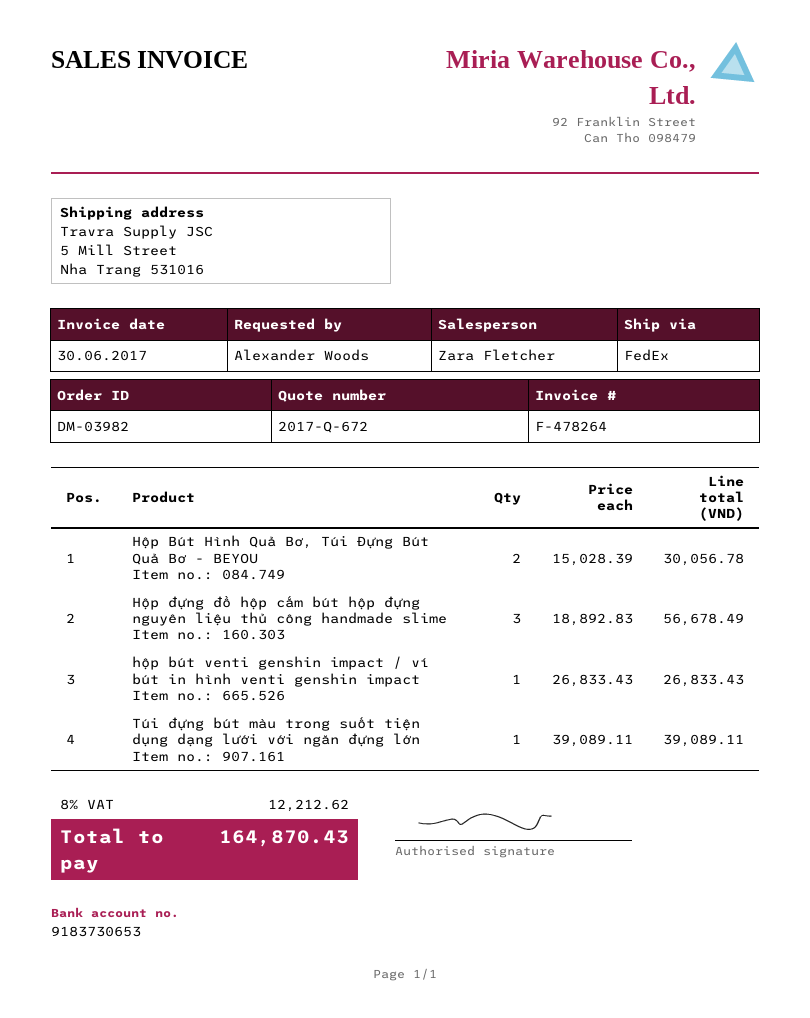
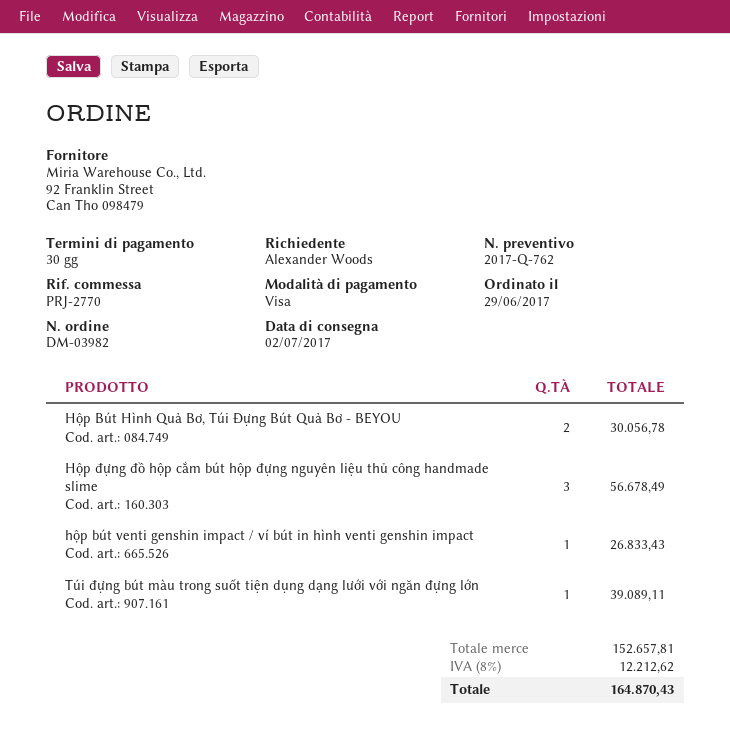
quote number: 2017-Q-672 -> 2017-Q-762

